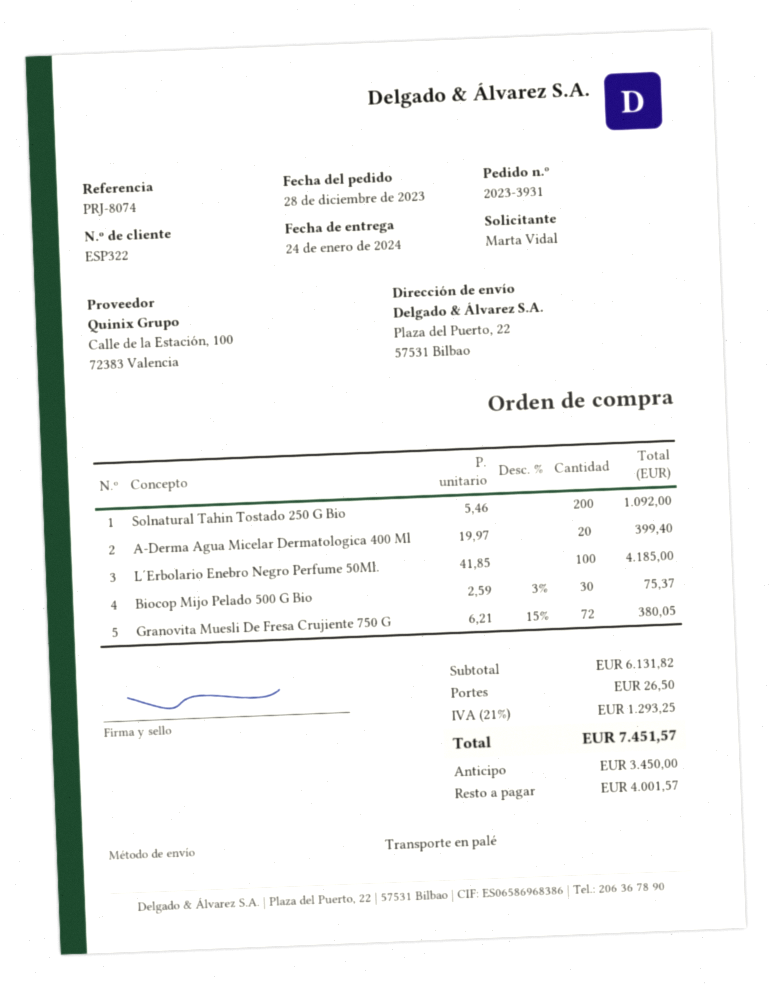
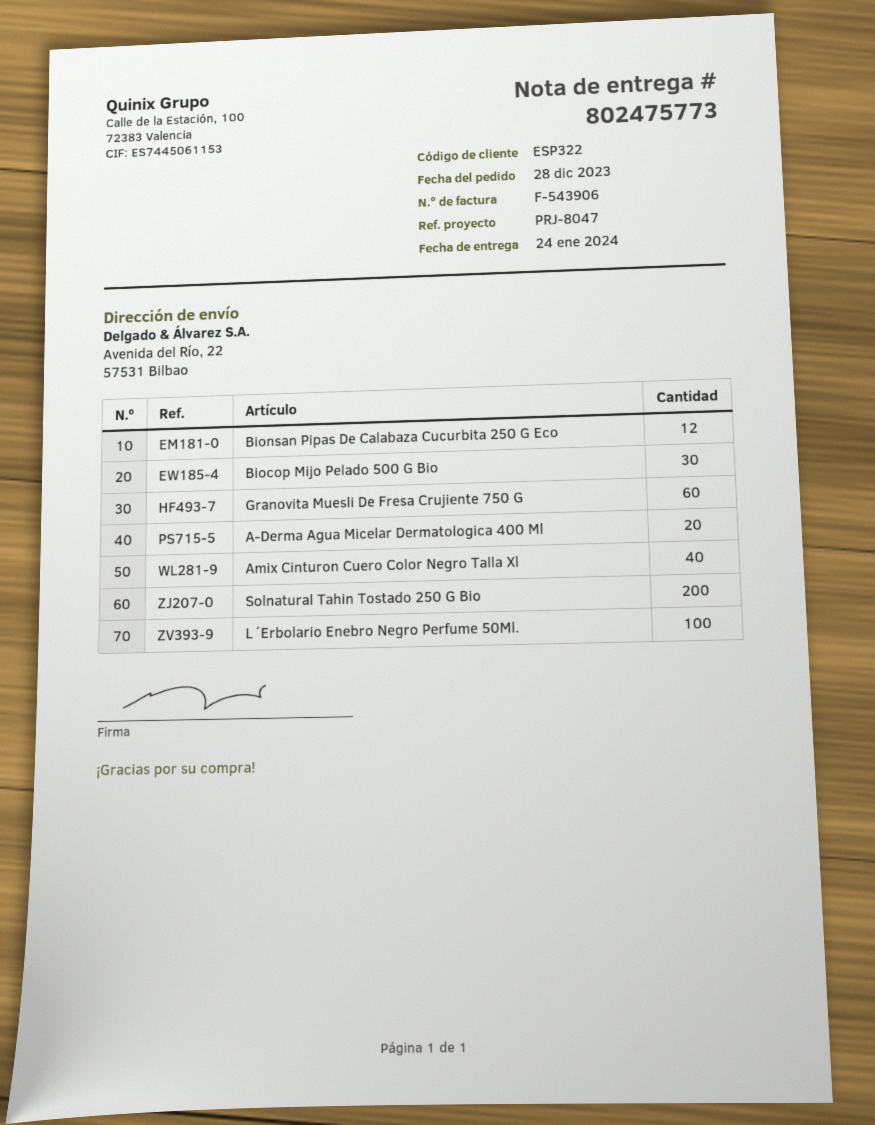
reference: PRJ-8074 -> PRJ-8047
ship to: Plaza del Puerto, 22, 57531 Bilbao -> Avenida del Río, 22, 57531 Bilbao
Granovita Muesli De Fresa Crujiente 750 G: 72 -> 60
Bionsan Pipas De Calabaza Cucurbita 250 G Eco: none -> 12
Amix Cinturon Cuero Color Negro Talla Xl: none -> 40

